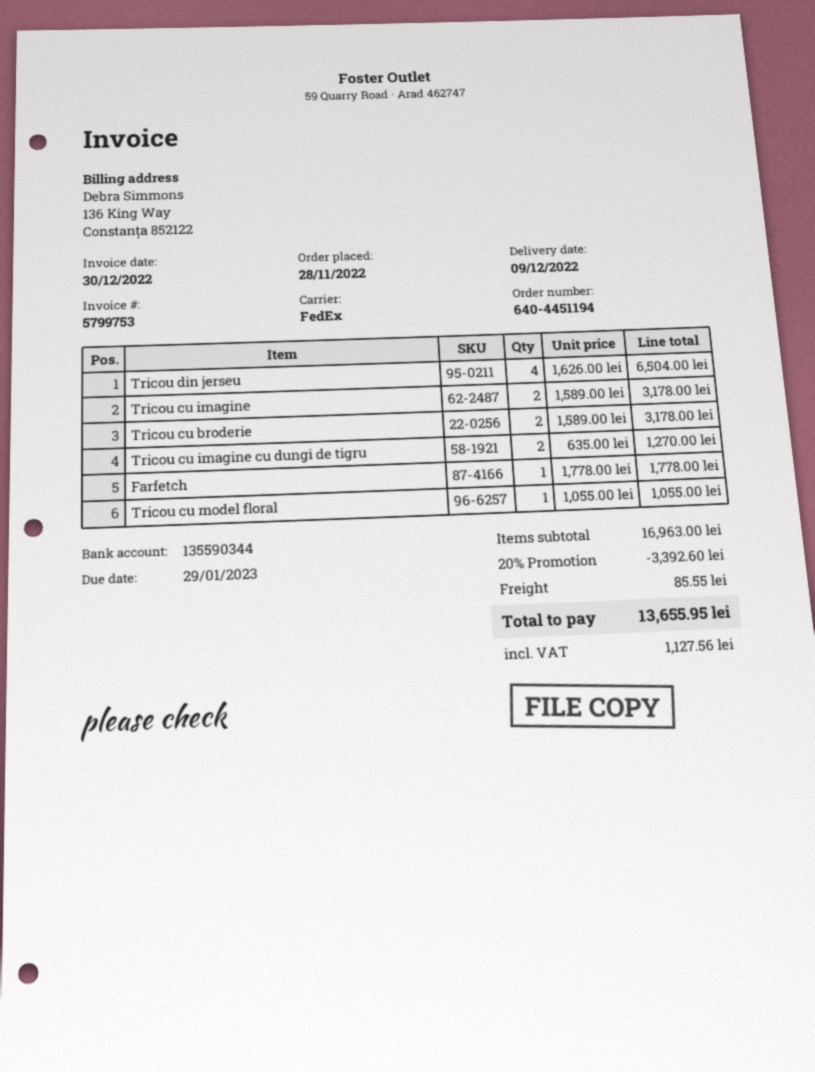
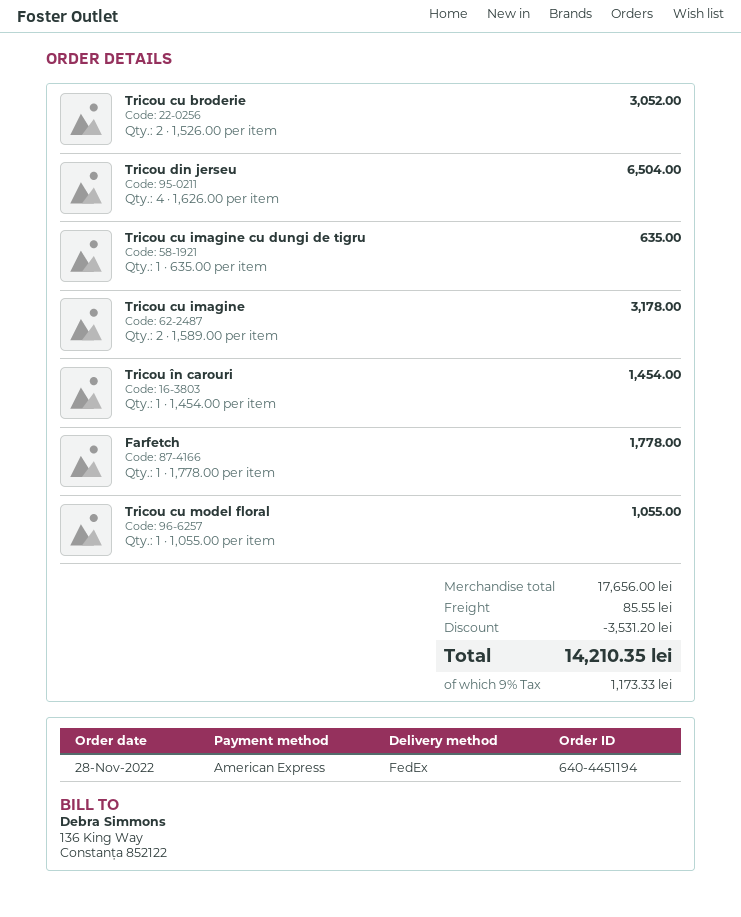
Tricou cu broderie: 2 x 1589.00 = 3178.00 -> 2 x 1526.00 = 3052.00
Tricou cu imagine cu dungi de tigru: 2 x 635.00 = 1270.00 -> 1 x 635.00 = 635.00
Tricou în carouri: none -> 1 x 1454.00 = 1454.00
subtotal: 16963.00 -> 17656.00
discount: 3392.60 -> 3531.20
tax: 1127.56 -> 1173.33
total: 13655.95 -> 14210.35

